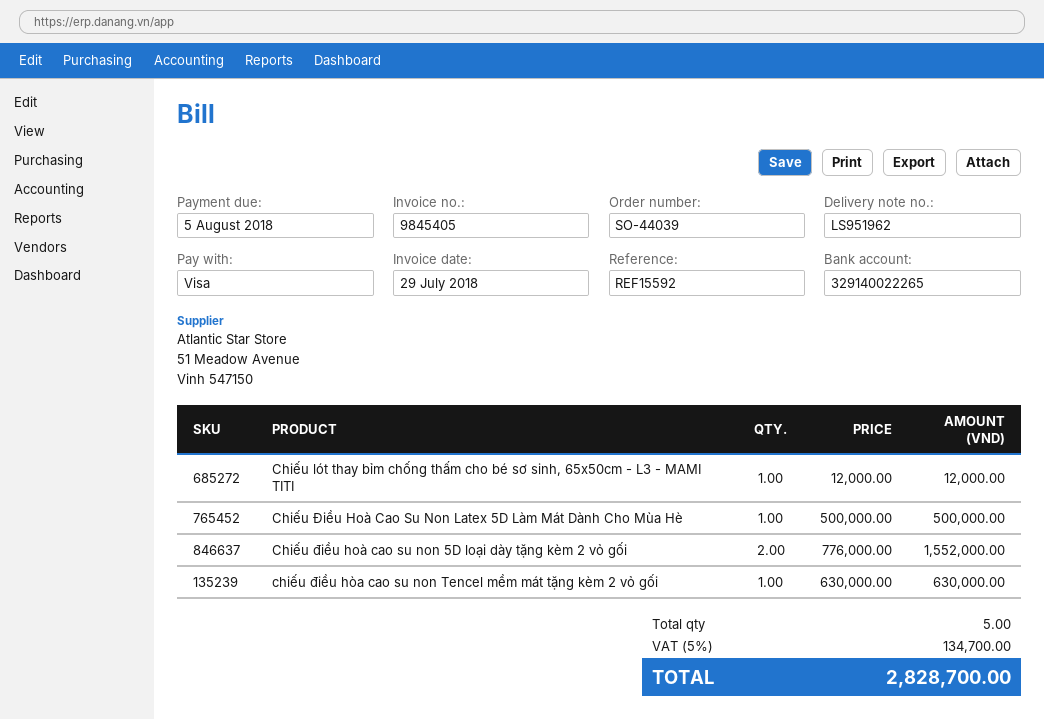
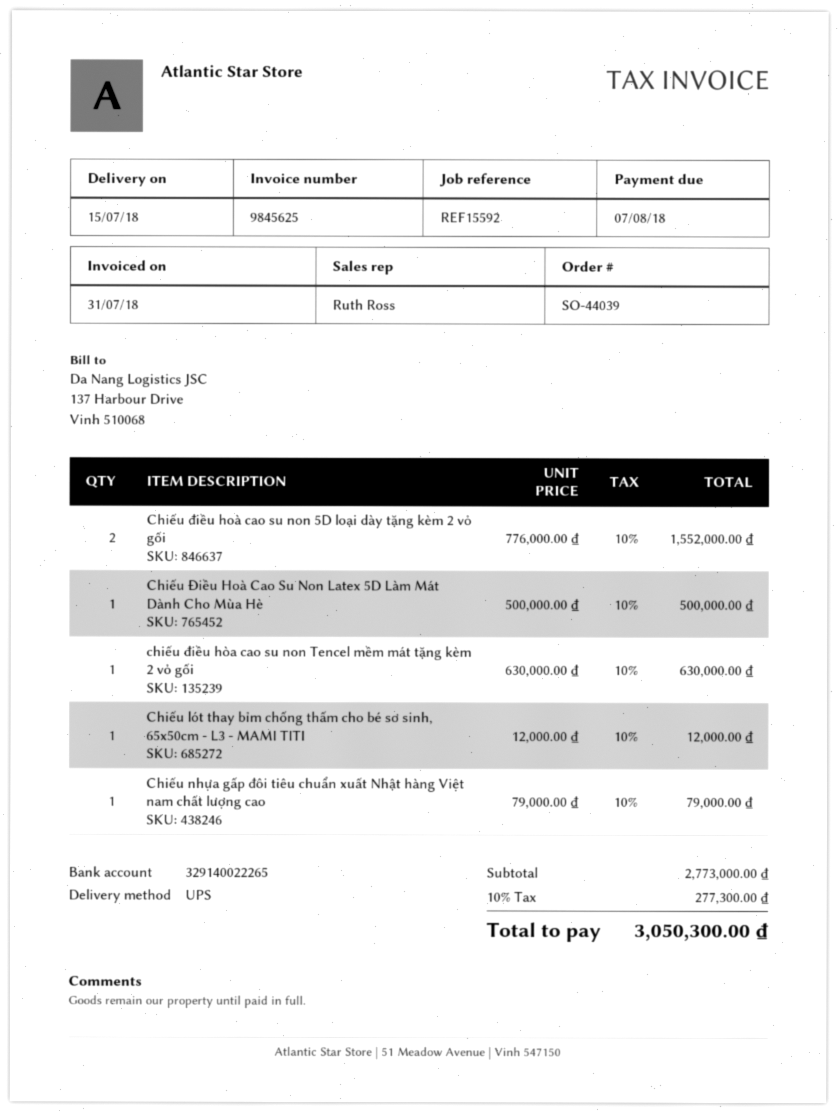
invoice number: 9845405 -> 9845625
invoice date: 2018-07-29 -> 2018-07-31
due date: 2018-08-05 -> 2018-08-07
Chiếu nhựa gấp đôi tiêu chuẩn xuất Nhật hàng Việt nam chất lượng cao: none -> 1 x 79000.00 = 79000.00
tax: 5% = 134700.00 -> 10% = 277300.00
total: 2828700.00 -> 3050300.00

